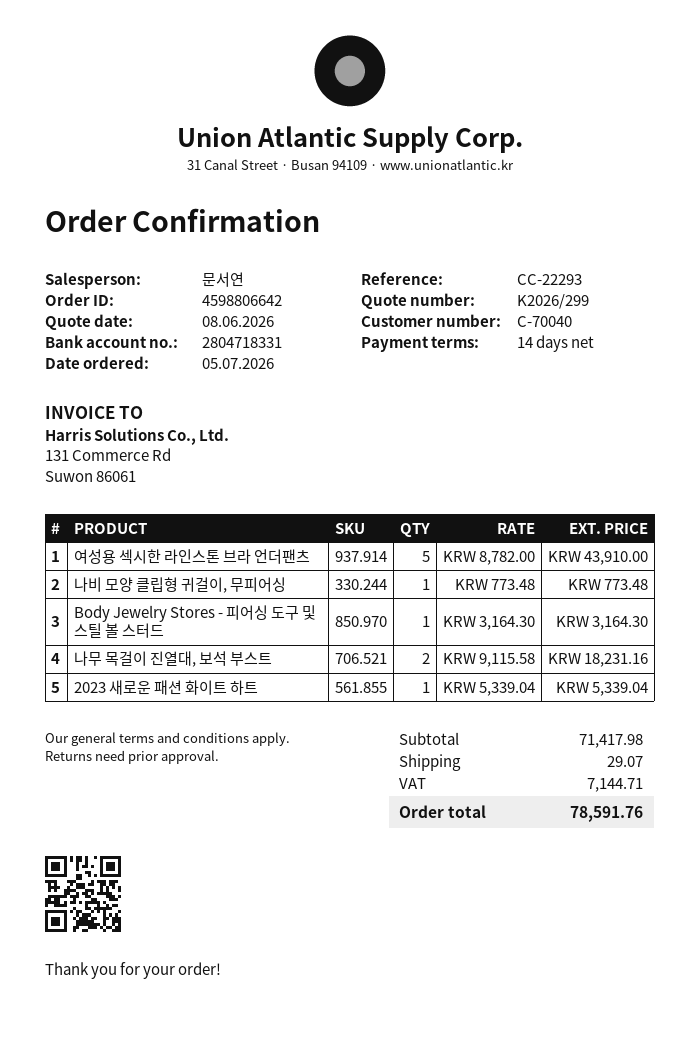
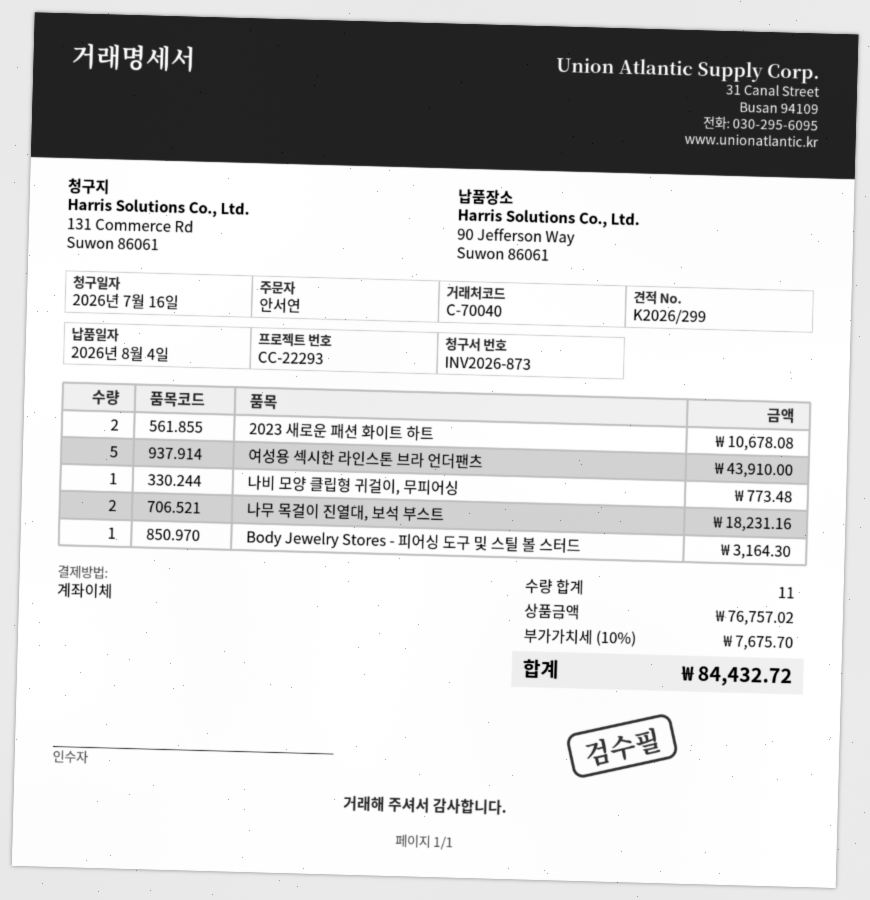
2023 새로운 패션 화이트 하트: 1 for 5339.04 -> 2 for 10678.08
subtotal: 71417.98 -> 76757.02
shipping: 29.07 -> none
tax: 7144.71 -> 7675.70
total: 78591.76 -> 84432.72

